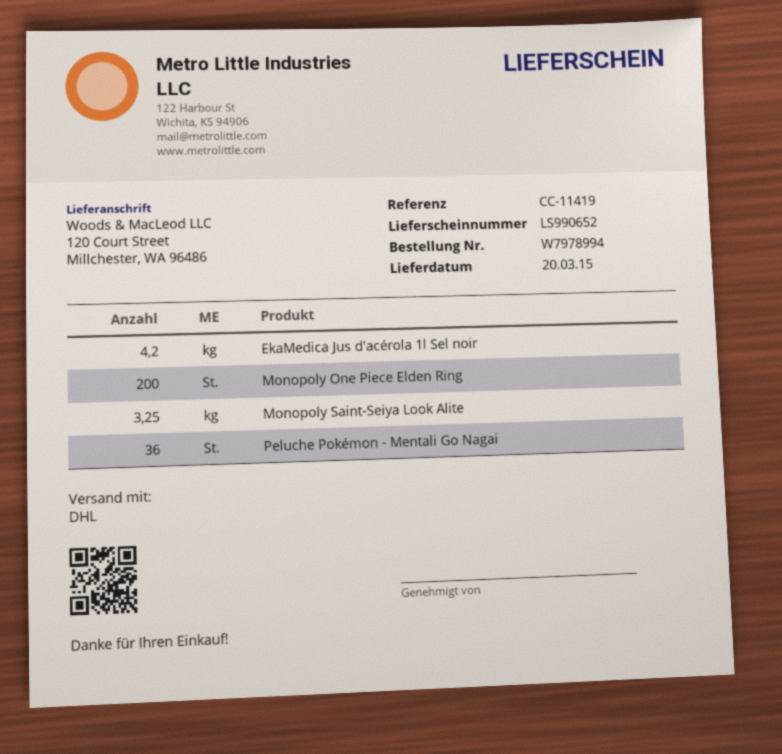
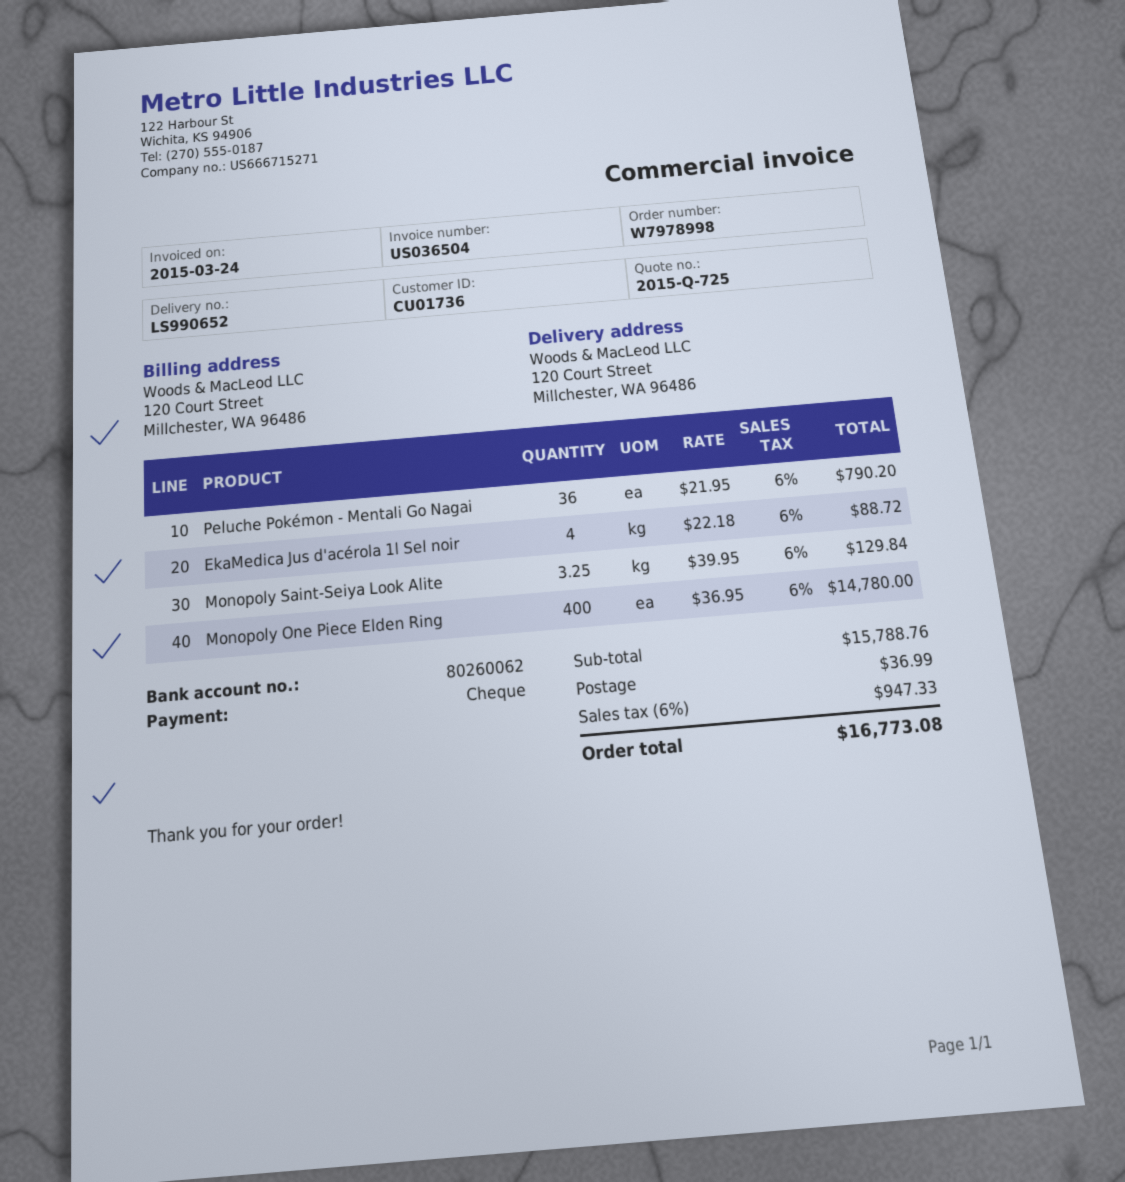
order number: W7978994 -> W7978998
EkaMedica Jus d'acérola 1l Sel noir: 4.2 -> 4
Monopoly One Piece Elden Ring: 200 -> 400

